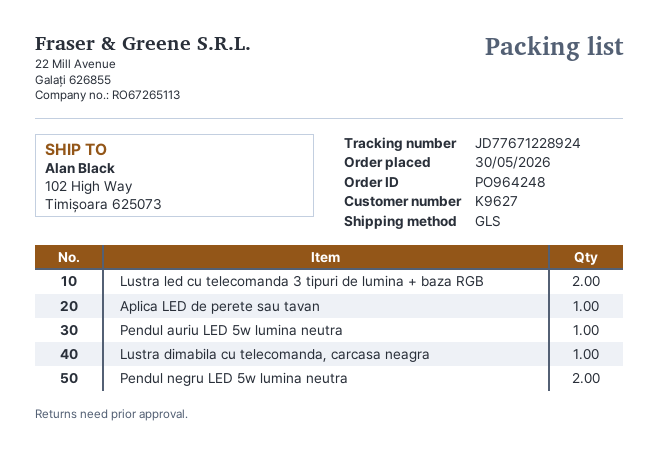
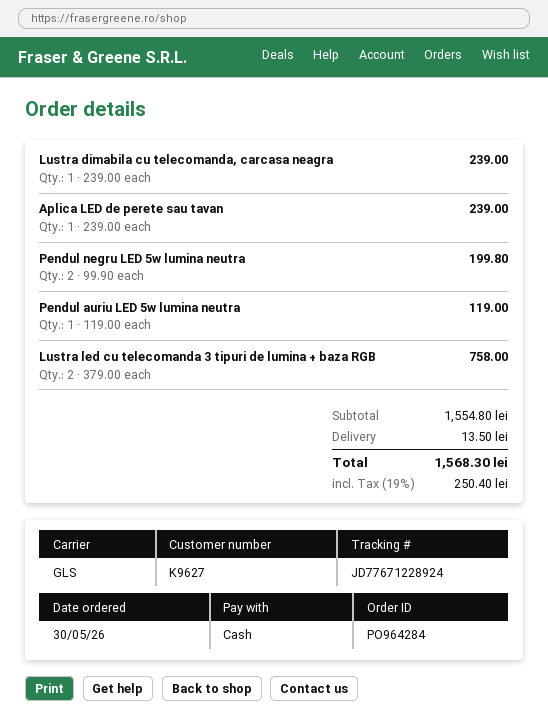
order number: PO964248 -> PO964284

